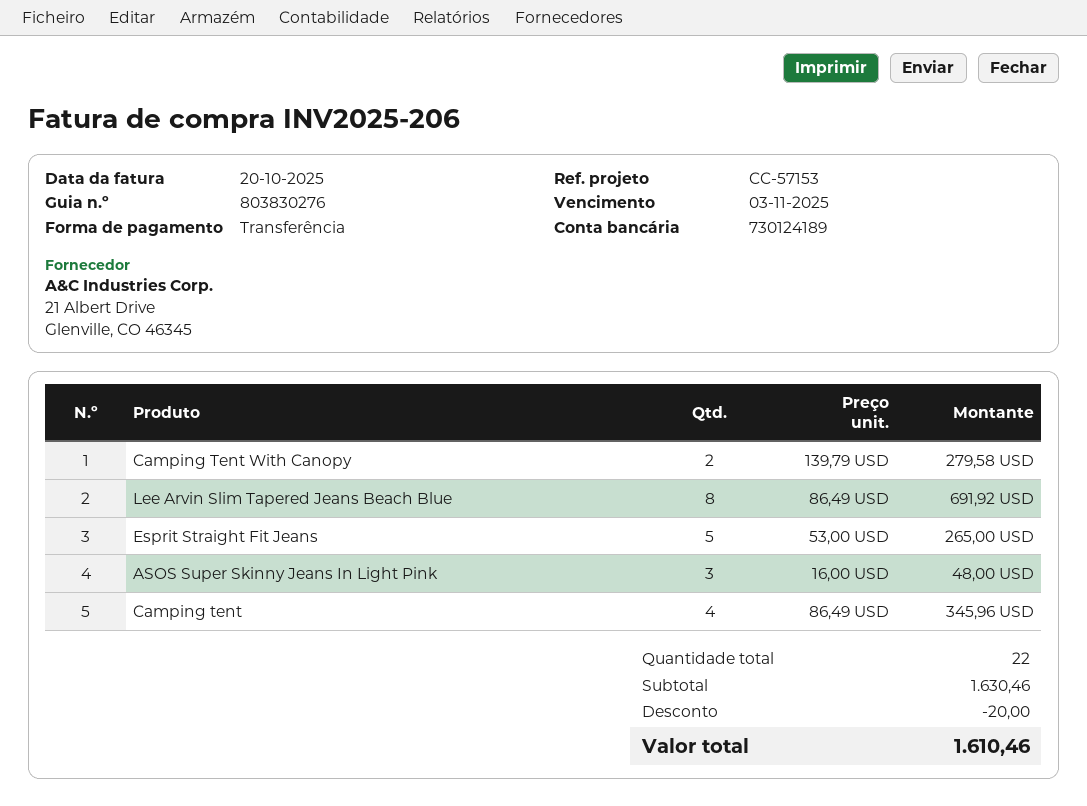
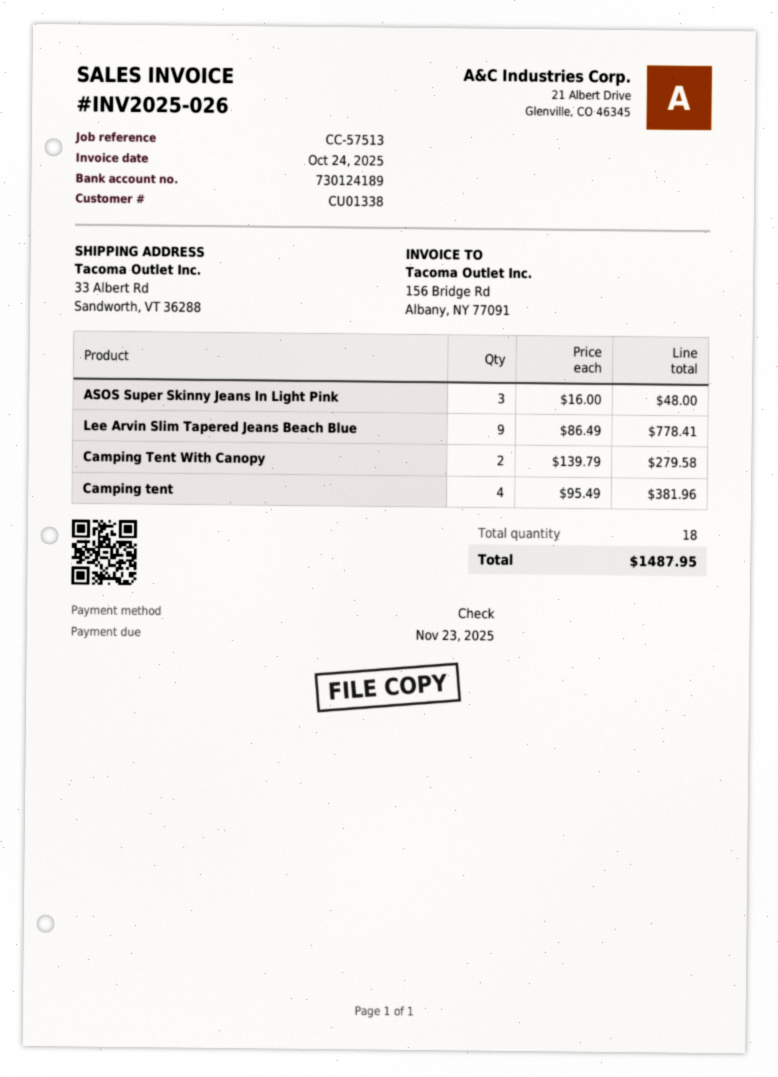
invoice number: INV2025-206 -> INV2025-026
invoice date: 2025-10-20 -> 2025-10-24
due date: 2025-11-03 -> 2025-11-23
reference: CC-57153 -> CC-57513
payment method: bank transfer -> cheque
Lee Arvin Slim Tapered Jeans Beach Blue: 8 x 86.49 = 691.92 -> 9 x 86.49 = 778.41
Esprit Straight Fit Jeans: 5 x 53.00 = 265.00 -> none
Camping tent: 4 x 86.49 = 345.96 -> 4 x 95.49 = 381.96
total quantity: 22 -> 18
discount: 20.00 -> none
total: 1610.46 -> 1487.95

